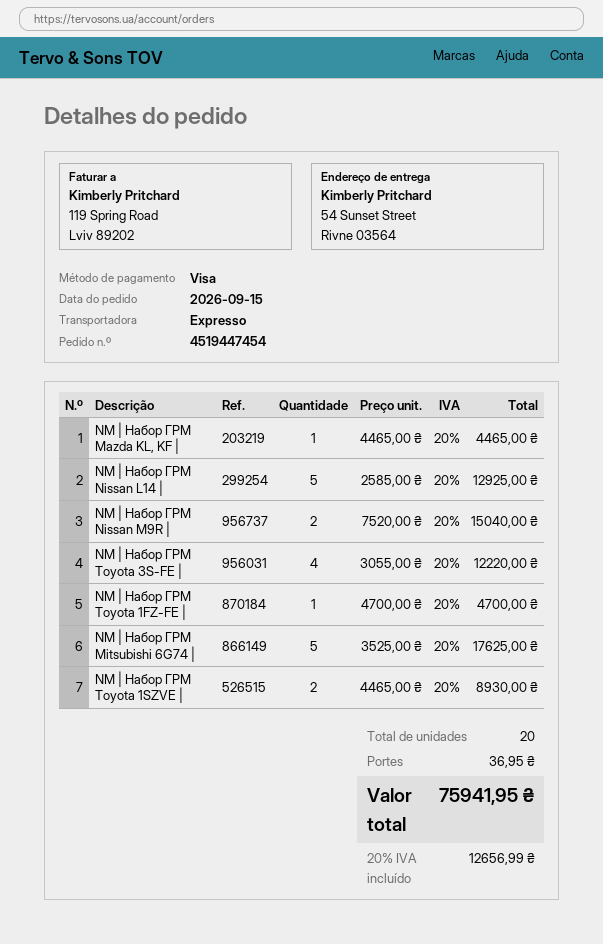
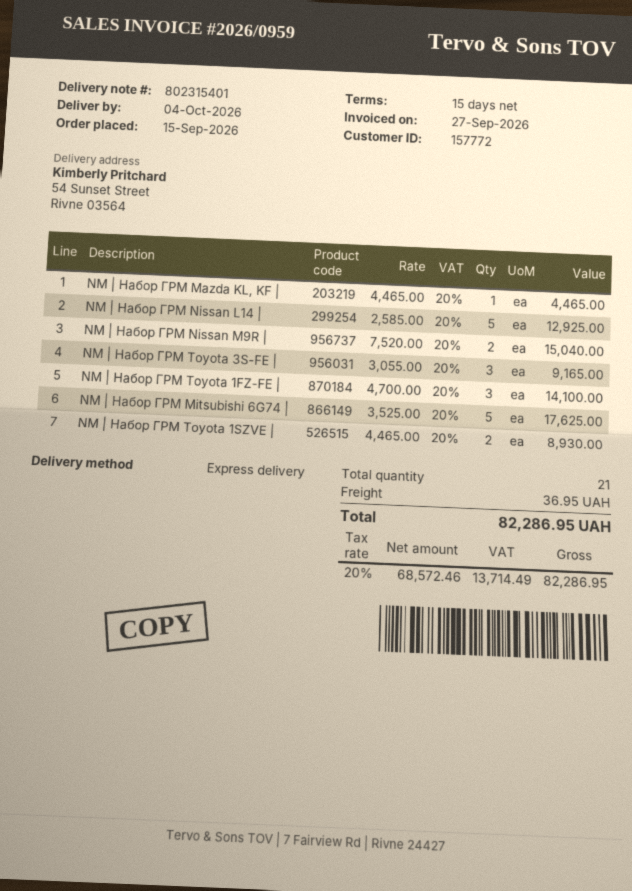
NM | Набор ГРМ Toyota 3S-FE |: 4 x 3055.00 = 12220.00 -> 3 x 3055.00 = 9165.00
NM | Набор ГРМ Toyota 1FZ-FE |: 1 x 4700.00 = 4700.00 -> 3 x 4700.00 = 14100.00
total quantity: 20 -> 21
tax: 20% = 12656.99 -> 20% = 13714.49
total: 75941.95 -> 82286.95

